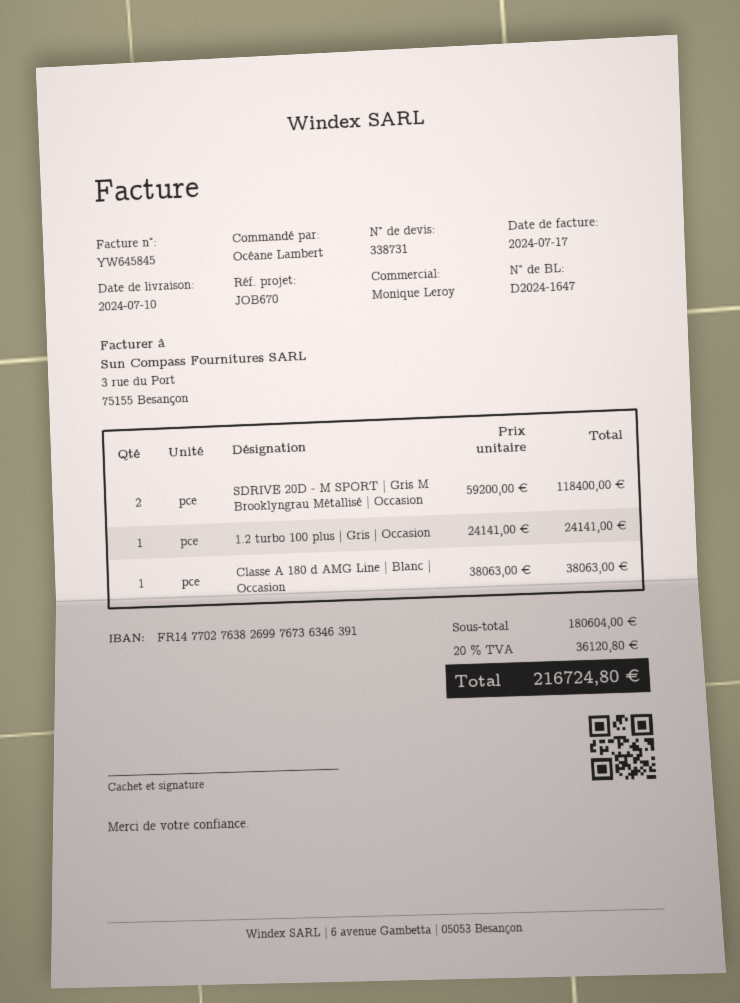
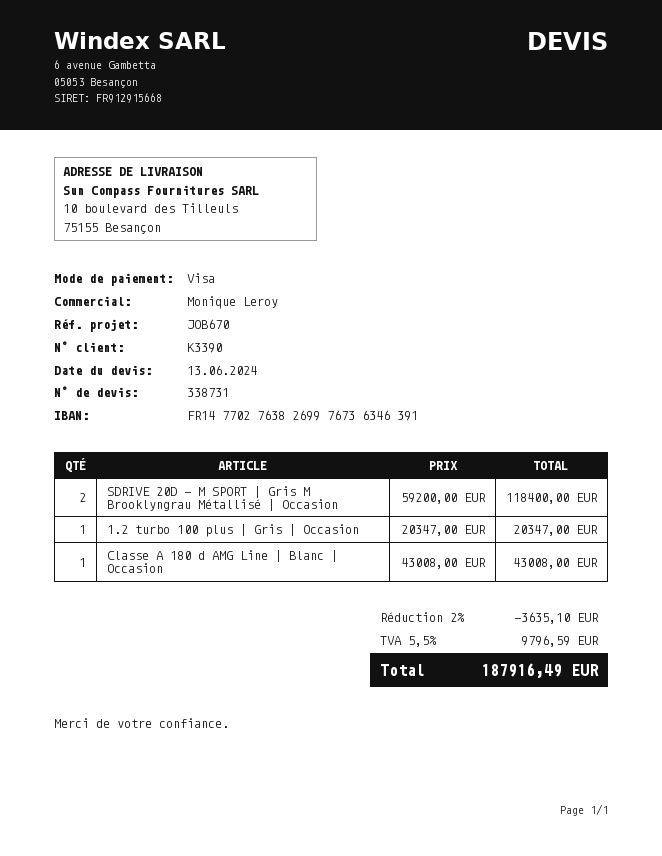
1.2 turbo 100 plus | Gris | Occasion: 1 x 24141.00 = 24141.00 -> 1 x 20347.00 = 20347.00
Classe A 180 d AMG Line | Blanc | Occasion: 1 x 38063.00 = 38063.00 -> 1 x 43008.00 = 43008.00
discount: none -> 2% = 3635.10
tax: 20% = 36120.80 -> 5.5% = 9796.59
total: 216724.80 -> 187916.49

